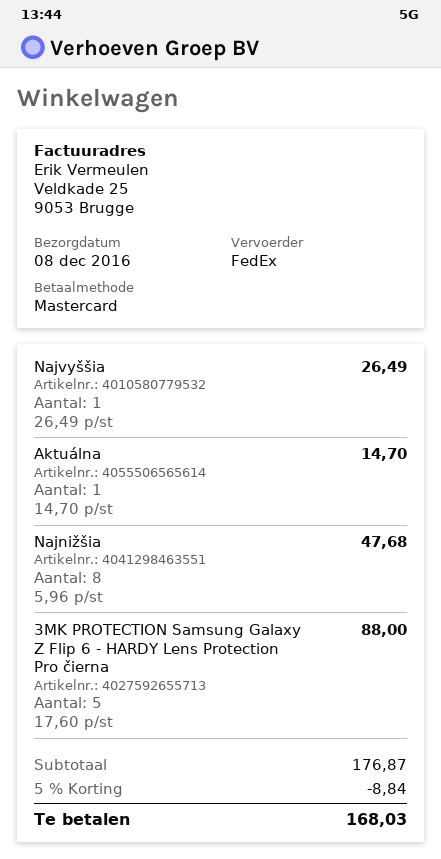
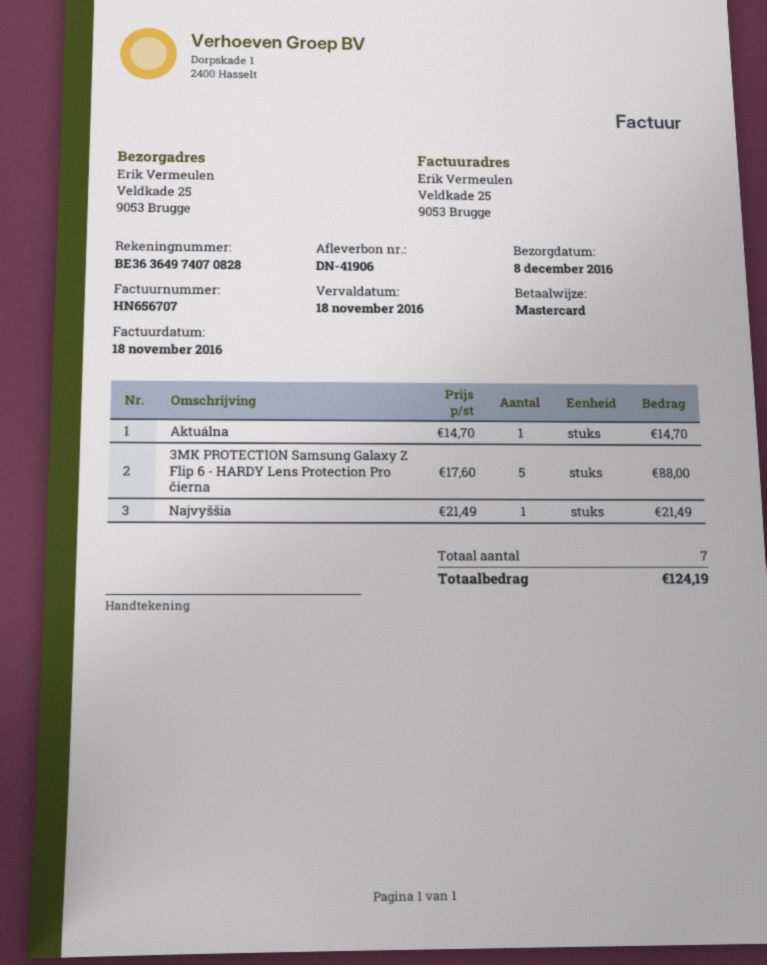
Najvyššia: 1 x 26.49 = 26.49 -> 1 x 21.49 = 21.49
Najnižšia: 8 x 5.96 = 47.68 -> none
discount: 5% = 8.84 -> none
total: 168.03 -> 124.19

